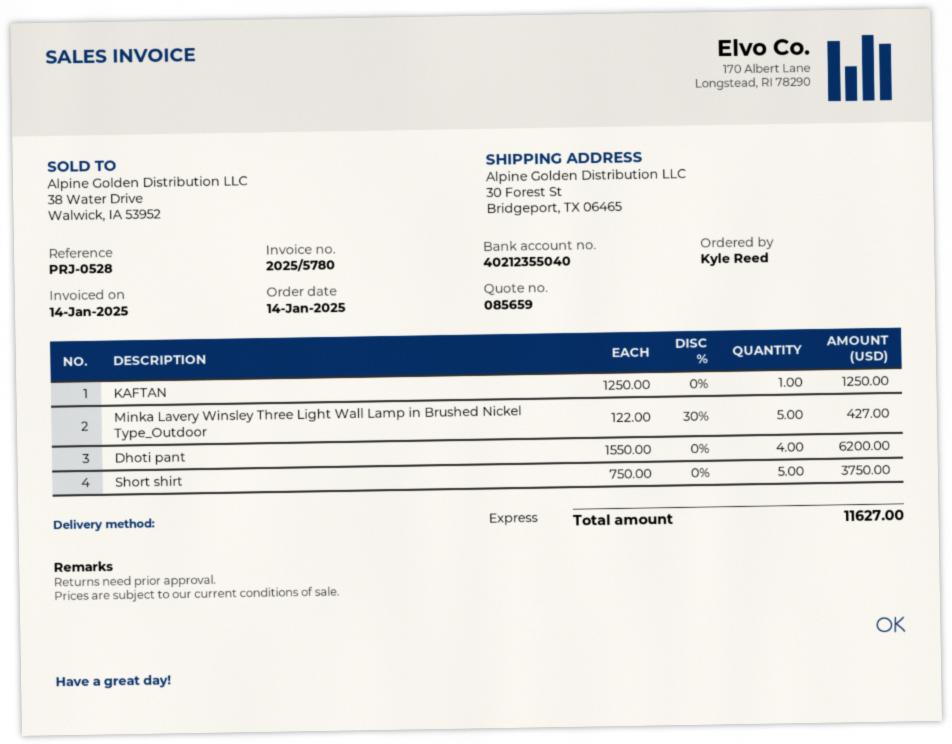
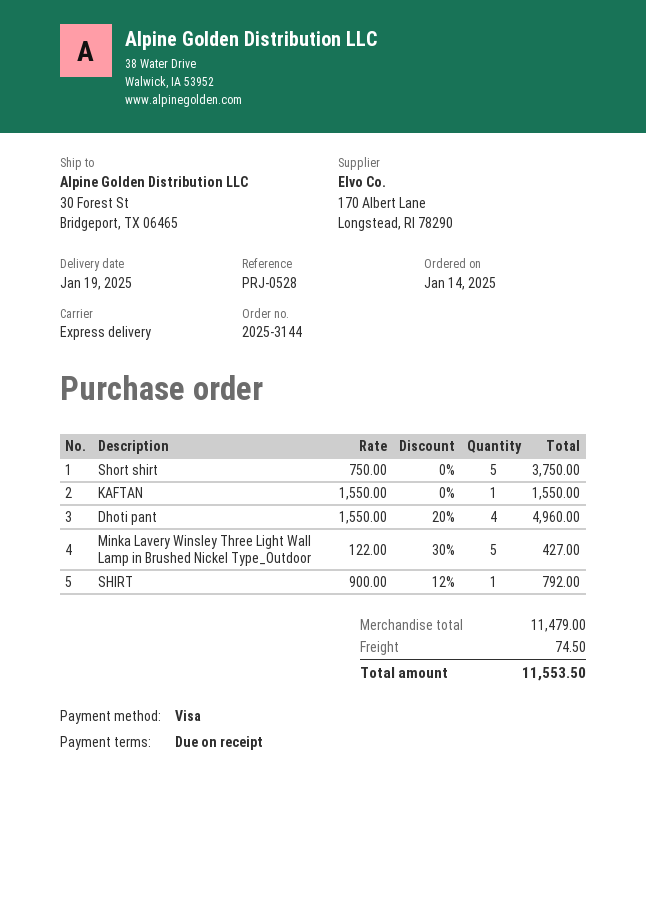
KAFTAN: 1 x 1250.00 = 1250.00 -> 1 x 1550.00 = 1550.00
Dhoti pant: 4 x 1550.00 = 6200.00 -> 4 x 1550.00 - 20% = 4960.00
SHIRT: none -> 1 x 900.00 - 12% = 792.00
shipping: none -> 74.50
total: 11627.00 -> 11553.50

